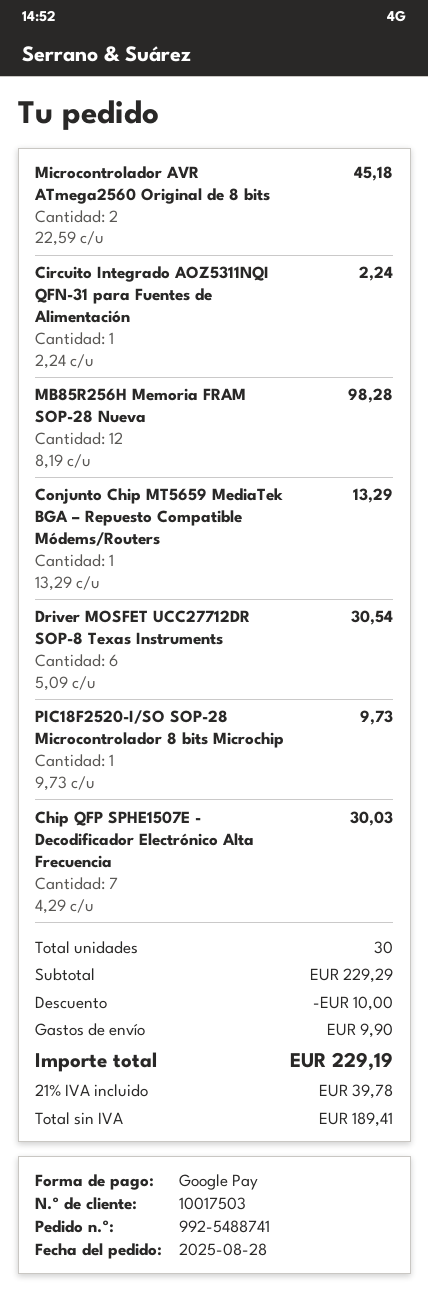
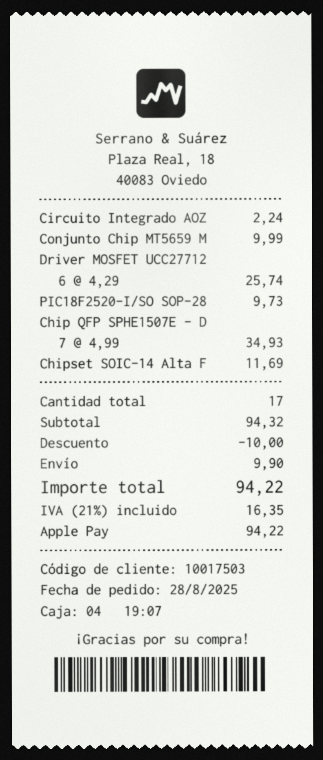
payment method: Google Pay -> Apple Pay
Microcontrolador AVR ATmega2560 Original de 8 bits: 2 x 22.59 = 45.18 -> none
MB85R256H Memoria FRAM SOP-28 Nueva: 12 x 8.19 = 98.28 -> none
Conjunto Chip MT5659 MediaTek BGA – Repuesto Compatible Módems/Routers: 1 x 13.29 = 13.29 -> 1 x 9.99 = 9.99
Driver MOSFET UCC27712DR SOP-8 Texas Instruments: 6 x 5.09 = 30.54 -> 6 x 4.29 = 25.74
Chip QFP SPHE1507E - Decodificador Electrónico Alta Frecuencia: 7 x 4.29 = 30.03 -> 7 x 4.99 = 34.93
Chipset SOIC-14 Alta F: none -> 1 x 11.69 = 11.69
total quantity: 30 -> 17
subtotal: 229.29 -> 94.32
tax: 21% = 39.78 -> 21% = 16.35
total: 229.19 -> 94.22

